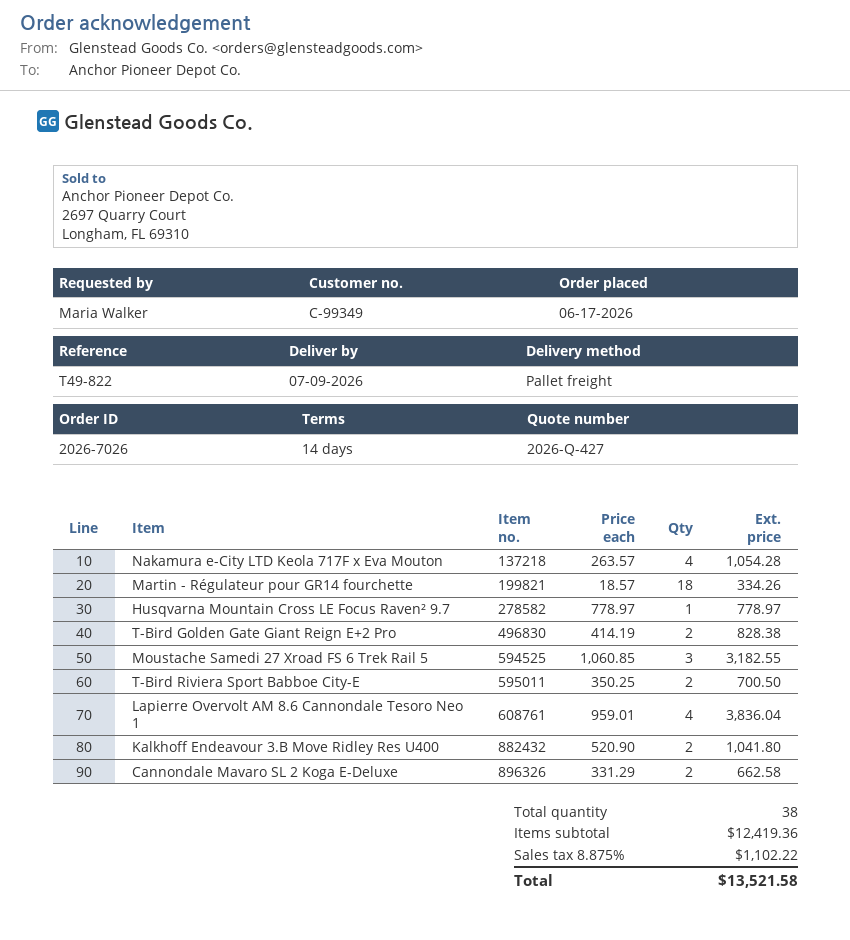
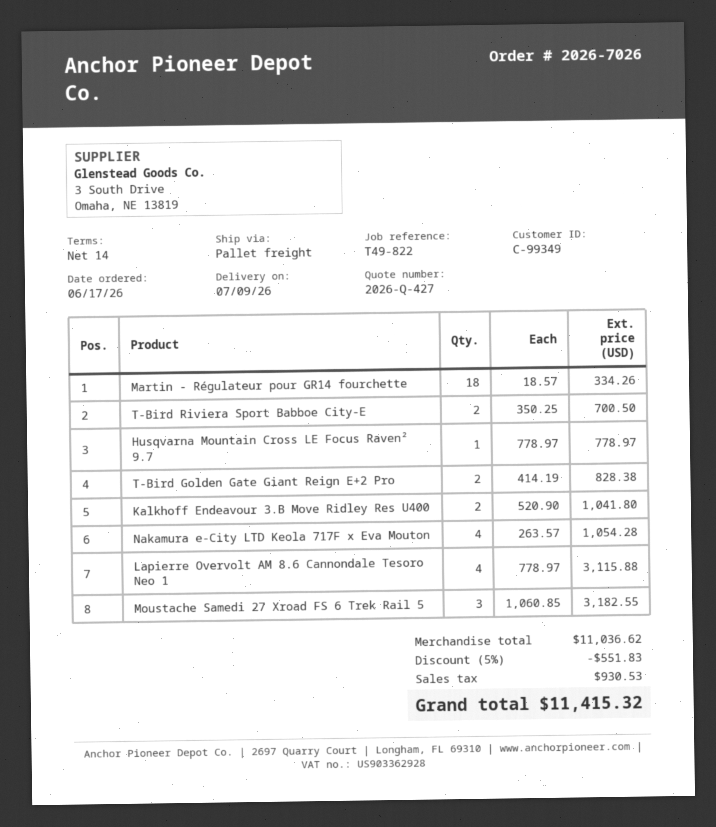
Lapierre Overvolt AM 8.6 Cannondale Tesoro Neo 1: 4 x 959.01 = 3836.04 -> 4 x 778.97 = 3115.88
Cannondale Mavaro SL 2 Koga E-Deluxe: 2 x 331.29 = 662.58 -> none
subtotal: 12419.36 -> 11036.62
discount: none -> 5% = 551.83
tax: 1102.22 -> 930.53
total: 13521.58 -> 11415.32

